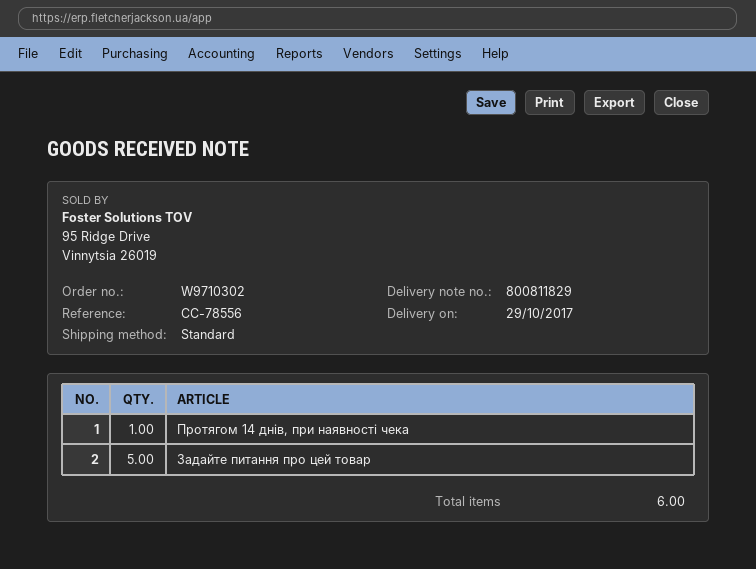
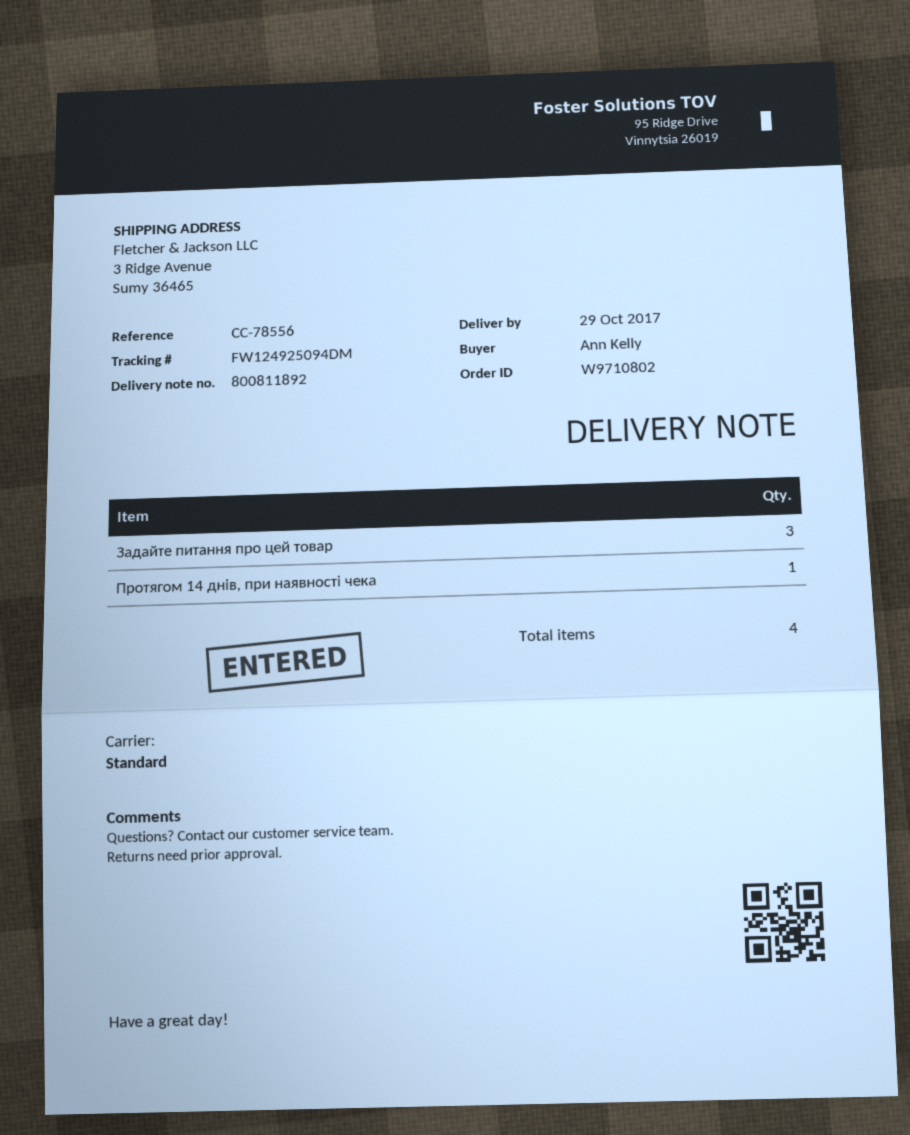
order number: W9710302 -> W9710802
delivery note number: 800811829 -> 800811892
Задайте питання про цей товар: 5 -> 3
total quantity: 6 -> 4

